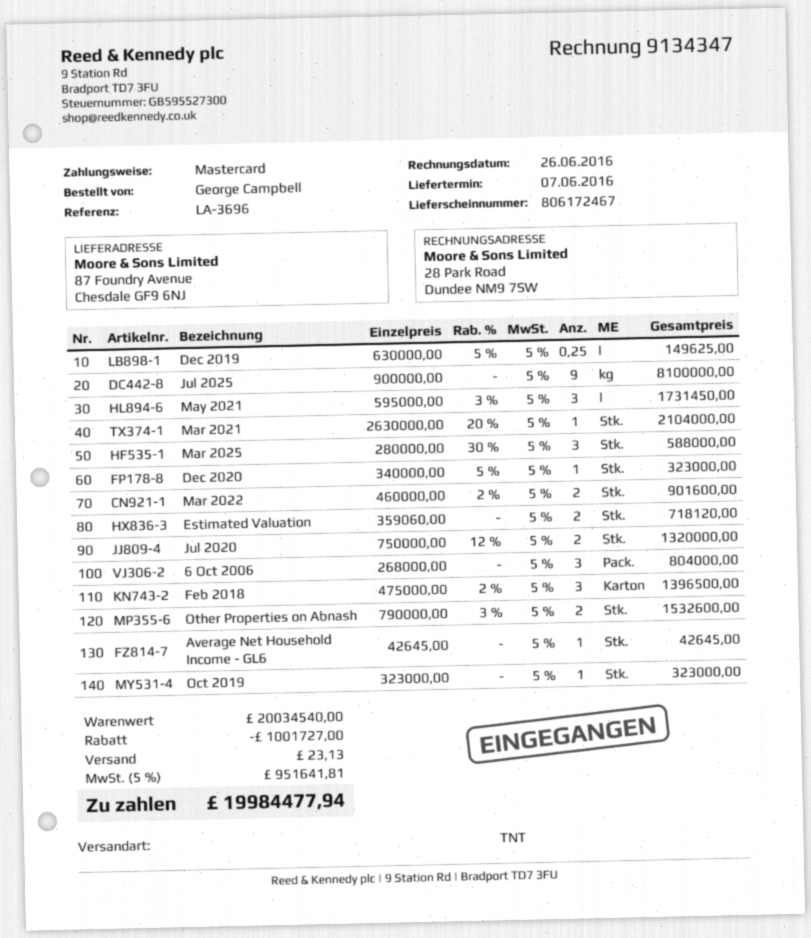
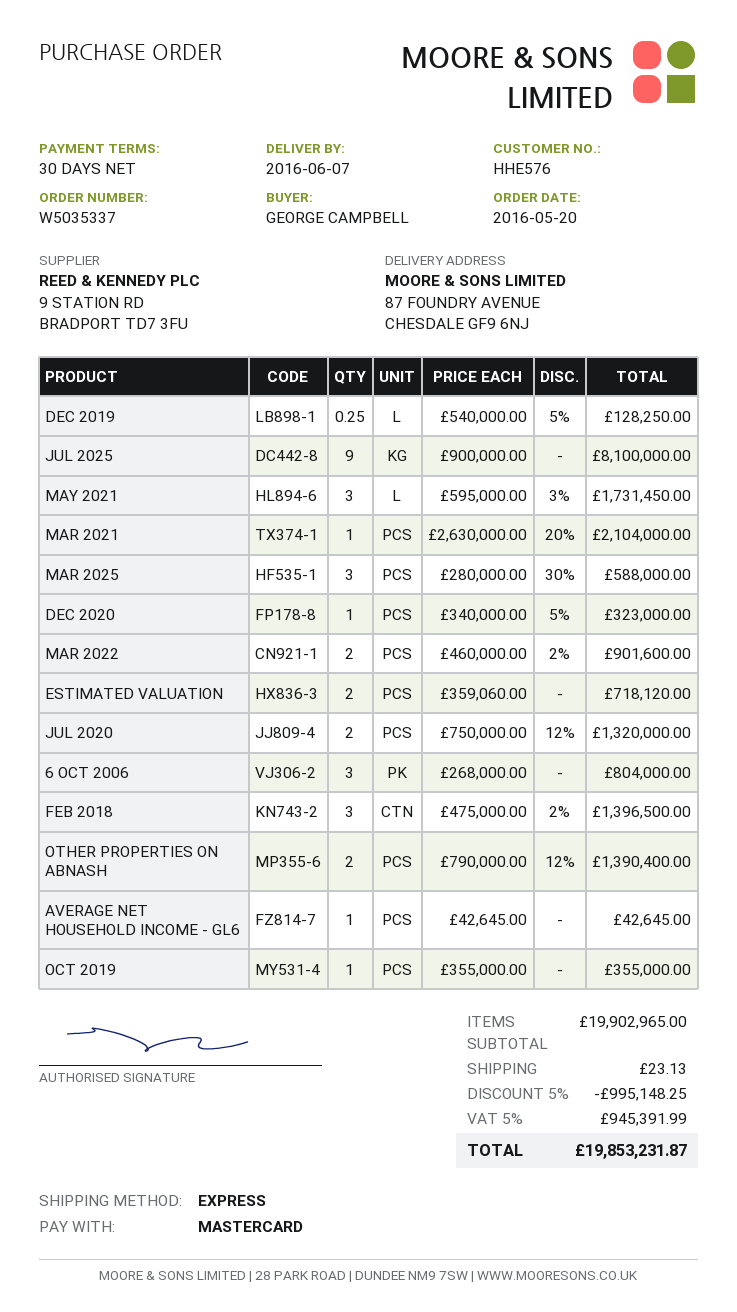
shipping method: TNT -> express
Dec 2019: 0.25 x 630000.00 - 5% = 149625.00 -> 0.25 x 540000.00 - 5% = 128250.00
Other Properties on Abnash: 2 x 790000.00 - 3% = 1532600.00 -> 2 x 790000.00 - 12% = 1390400.00
Oct 2019: 1 x 323000.00 = 323000.00 -> 1 x 355000.00 = 355000.00
subtotal: 20034540.00 -> 19902965.00
discount: 1001727.00 -> 995148.25
tax: 5% = 951641.81 -> 5% = 945391.99
total: 19984477.94 -> 19853231.87

